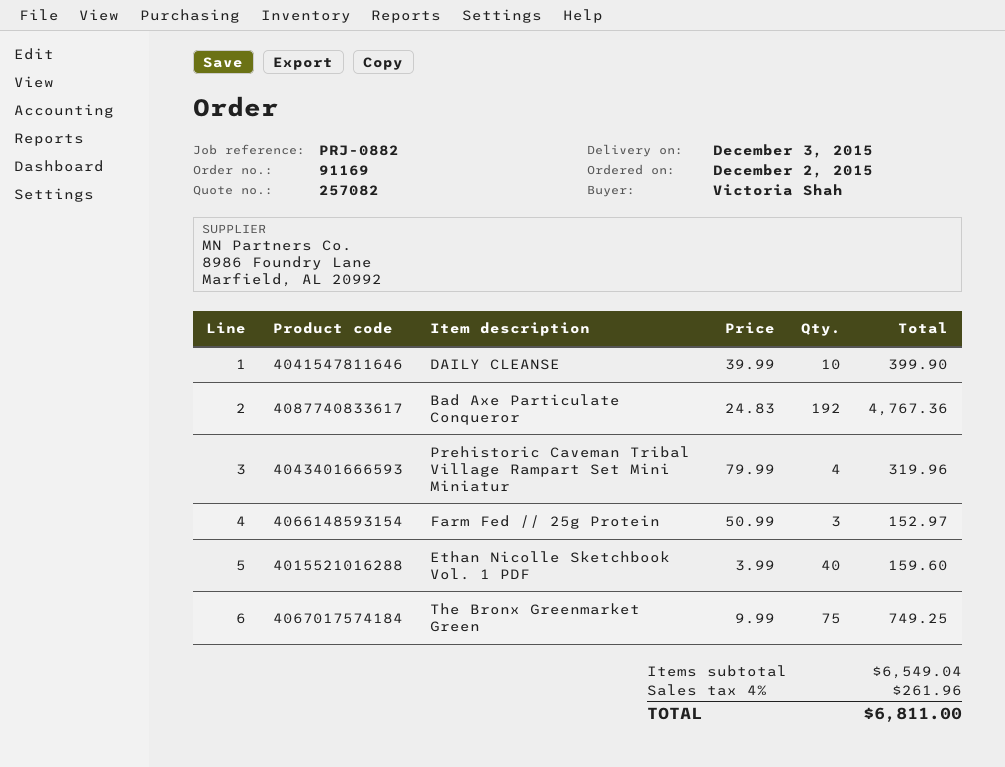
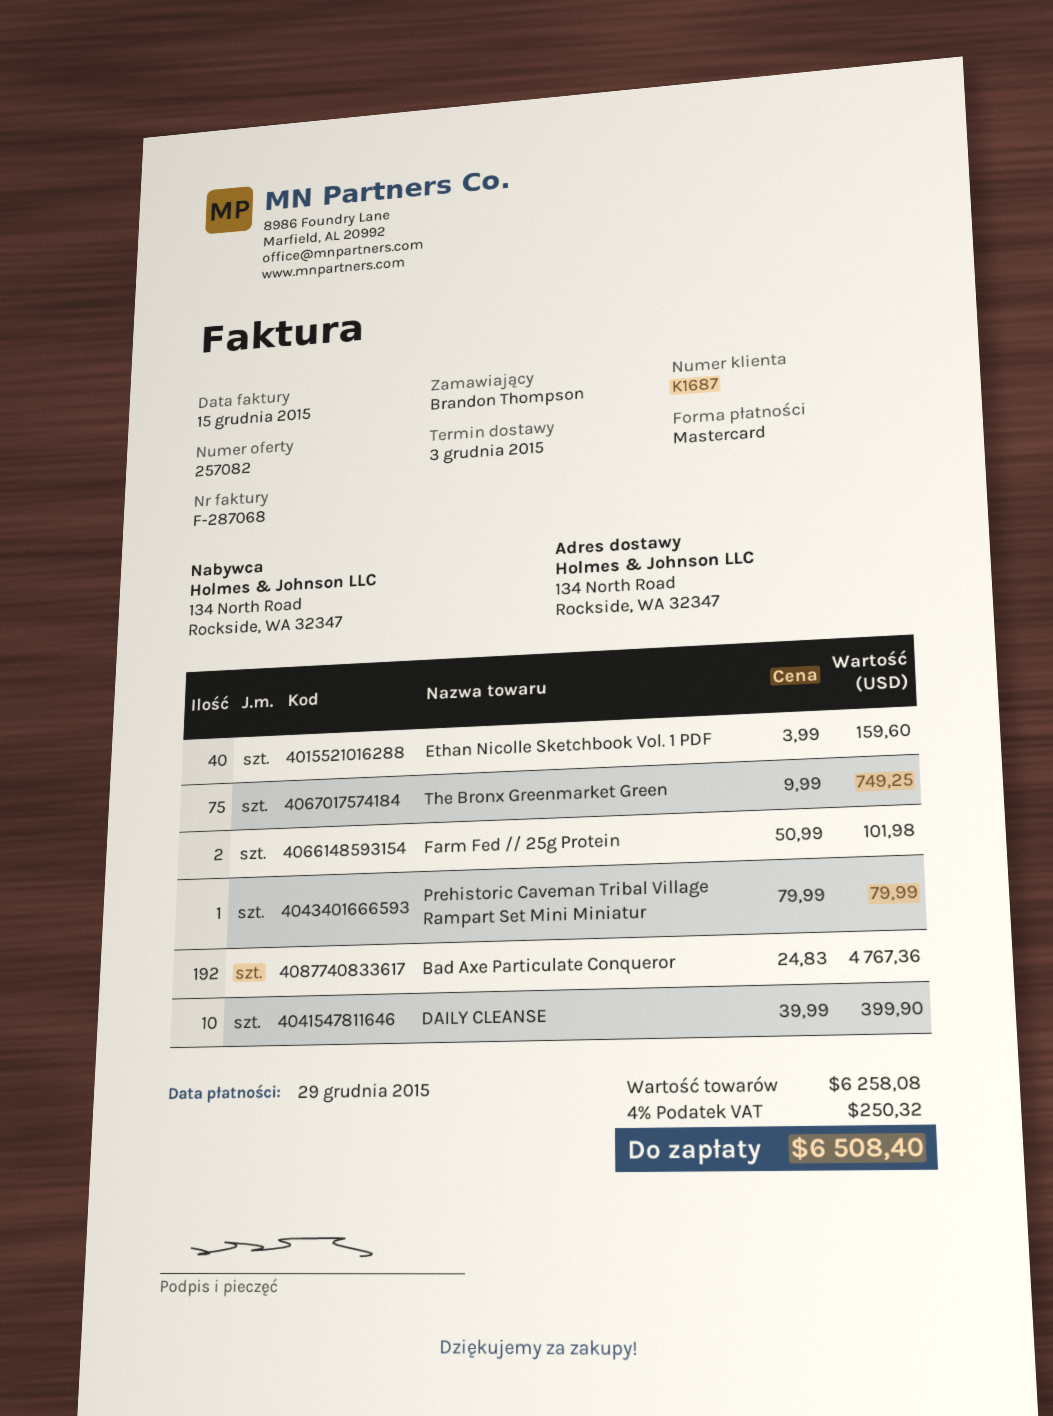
ordered by: Victoria Shah -> Brandon Thompson
Prehistoric Caveman Tribal Village Rampart Set Mini Miniatur: 4 x 79.99 = 319.96 -> 1 x 79.99 = 79.99
Farm Fed // 25g Protein: 3 x 50.99 = 152.97 -> 2 x 50.99 = 101.98
subtotal: 6549.04 -> 6258.08
tax: 4% = 261.96 -> 4% = 250.32
total: 6811.00 -> 6508.40

